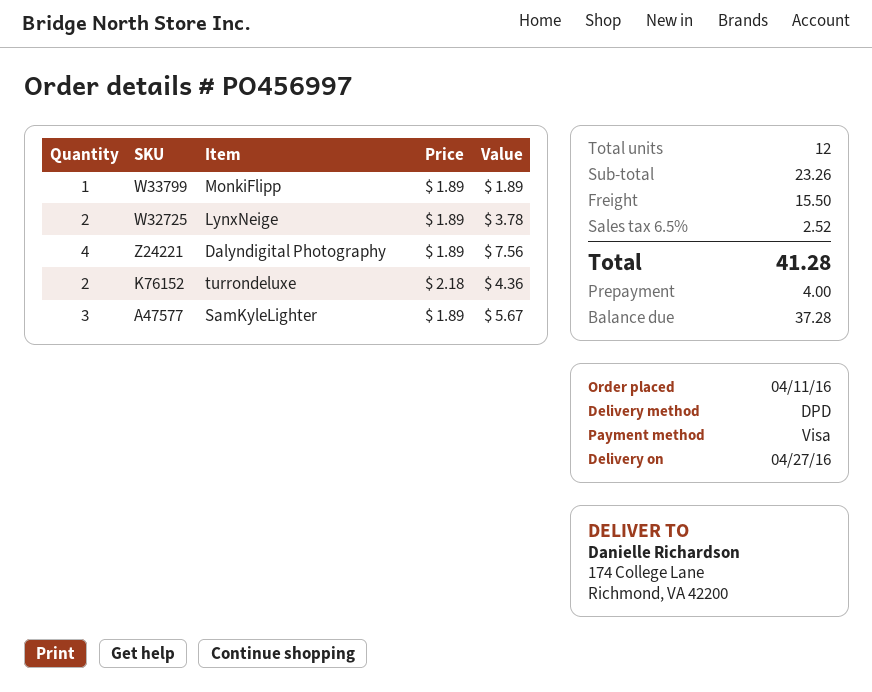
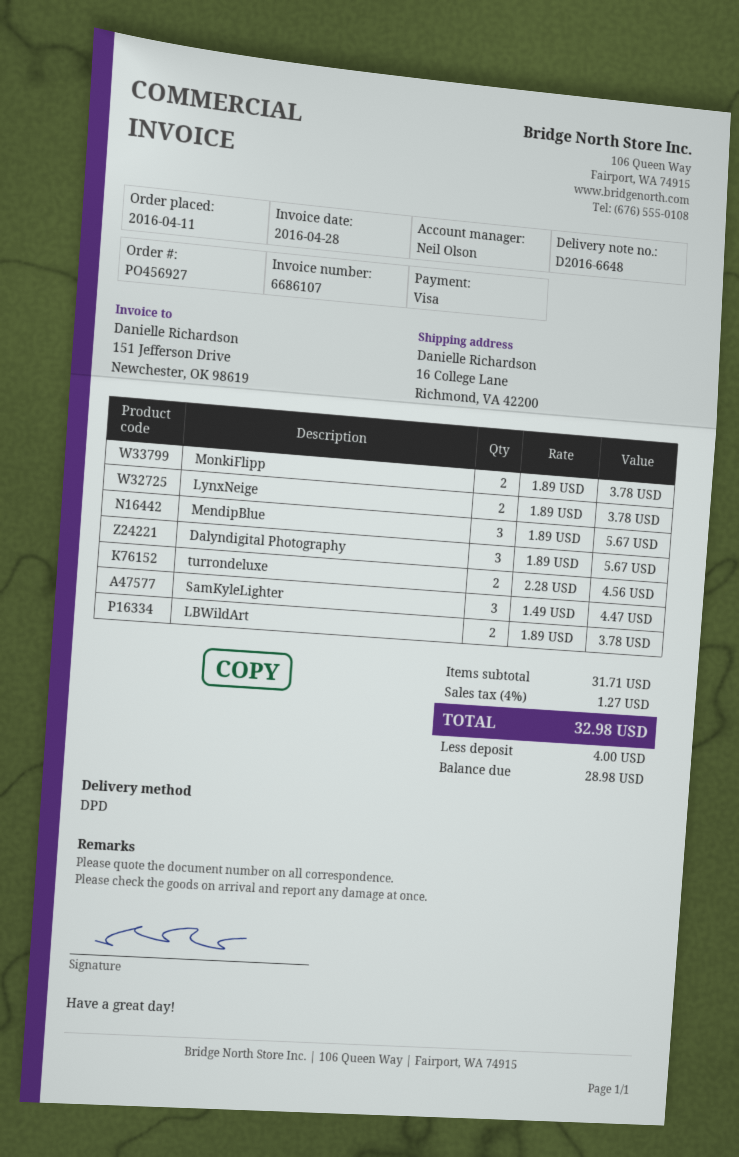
order number: PO456997 -> PO456927
ship to: 174 College Lane, Richmond, VA 42200 -> 16 College Lane, Richmond, VA 42200
MonkiFlipp: 1 x 1.89 = 1.89 -> 2 x 1.89 = 3.78
Dalyndigital Photography: 4 x 1.89 = 7.56 -> 3 x 1.89 = 5.67
turrondeluxe: 2 x 2.18 = 4.36 -> 2 x 2.28 = 4.56
SamKyleLighter: 3 x 1.89 = 5.67 -> 3 x 1.49 = 4.47
MendipBlue: none -> 3 x 1.89 = 5.67
LBWildArt: none -> 2 x 1.89 = 3.78
subtotal: 23.26 -> 31.71
shipping: 15.50 -> none
tax: 6.5% = 2.52 -> 4% = 1.27
total: 41.28 -> 32.98
balance: 37.28 -> 28.98

